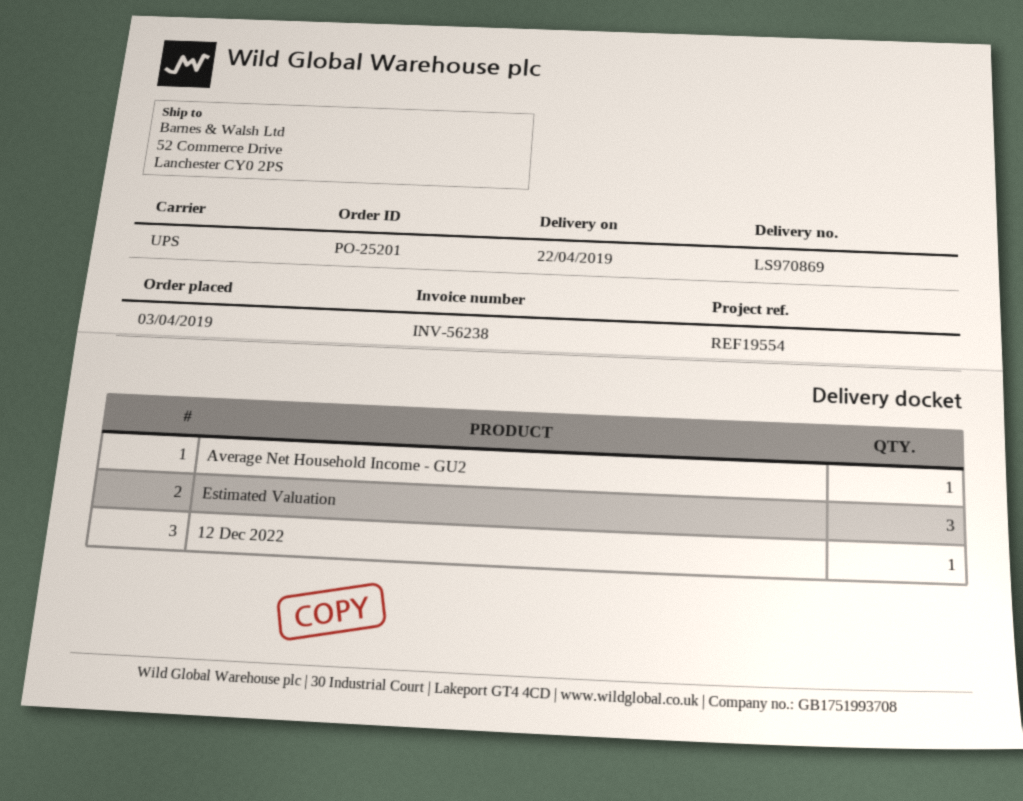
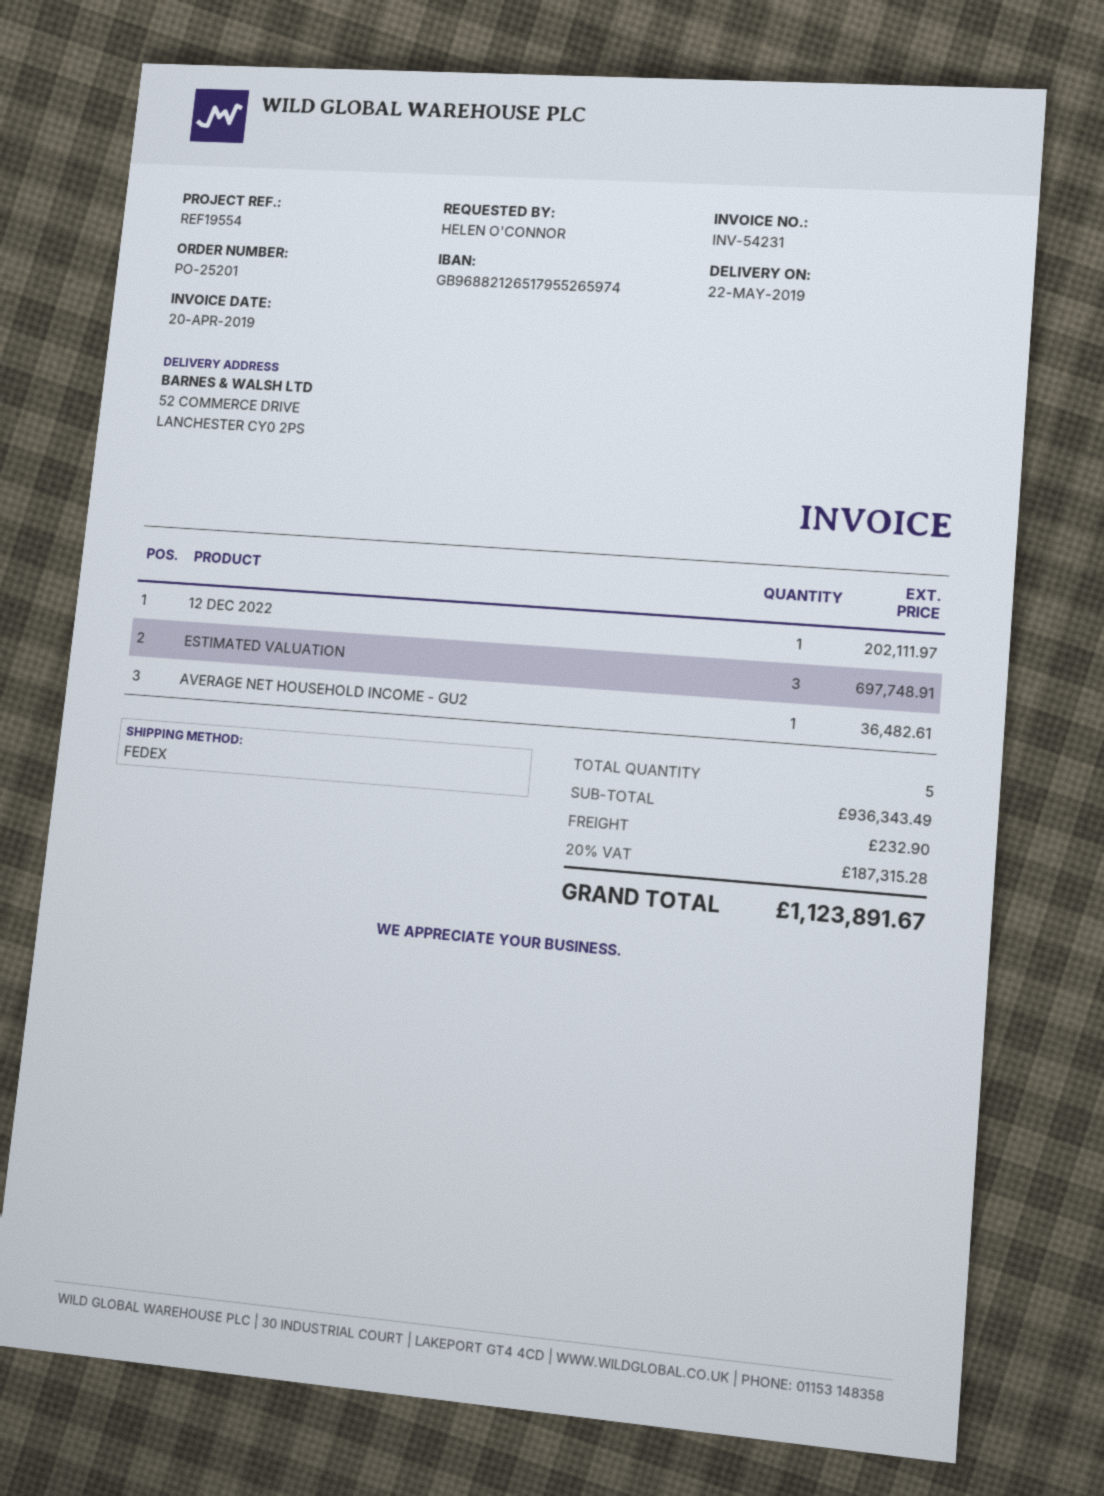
delivery date: 2019-04-22 -> 2019-05-22
invoice number: INV-56238 -> INV-54231
shipping method: UPS -> FedEx

